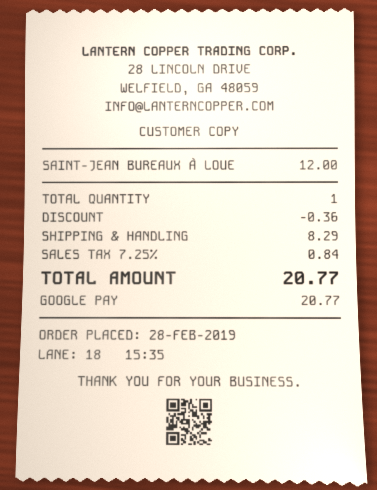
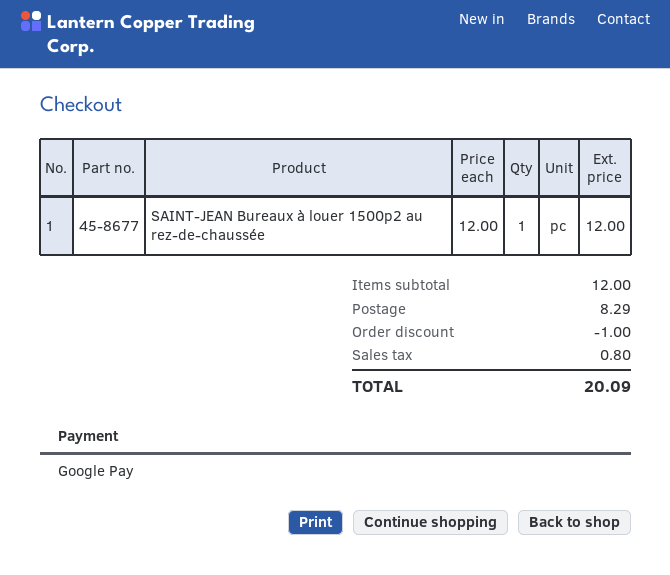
discount: 0.36 -> 1.00
tax: 0.84 -> 0.80
total: 20.77 -> 20.09

